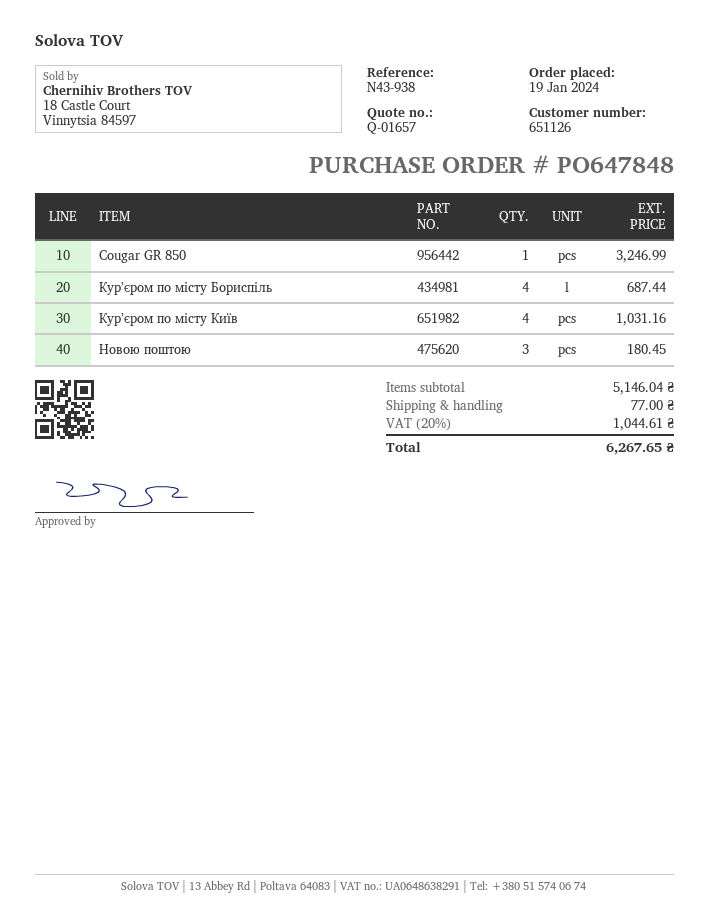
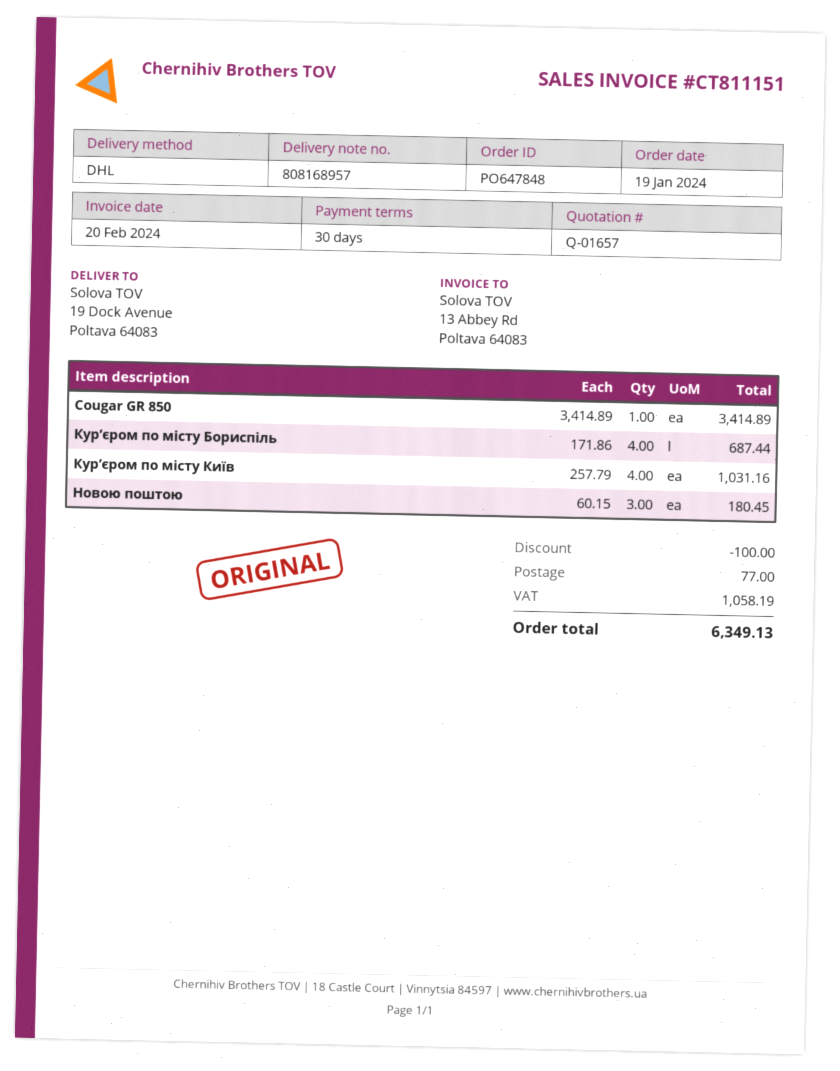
Cougar GR 850: 1 for 3246.99 -> 1 for 3414.89
discount: none -> 100.00
tax: 1044.61 -> 1058.19
total: 6267.65 -> 6349.13

